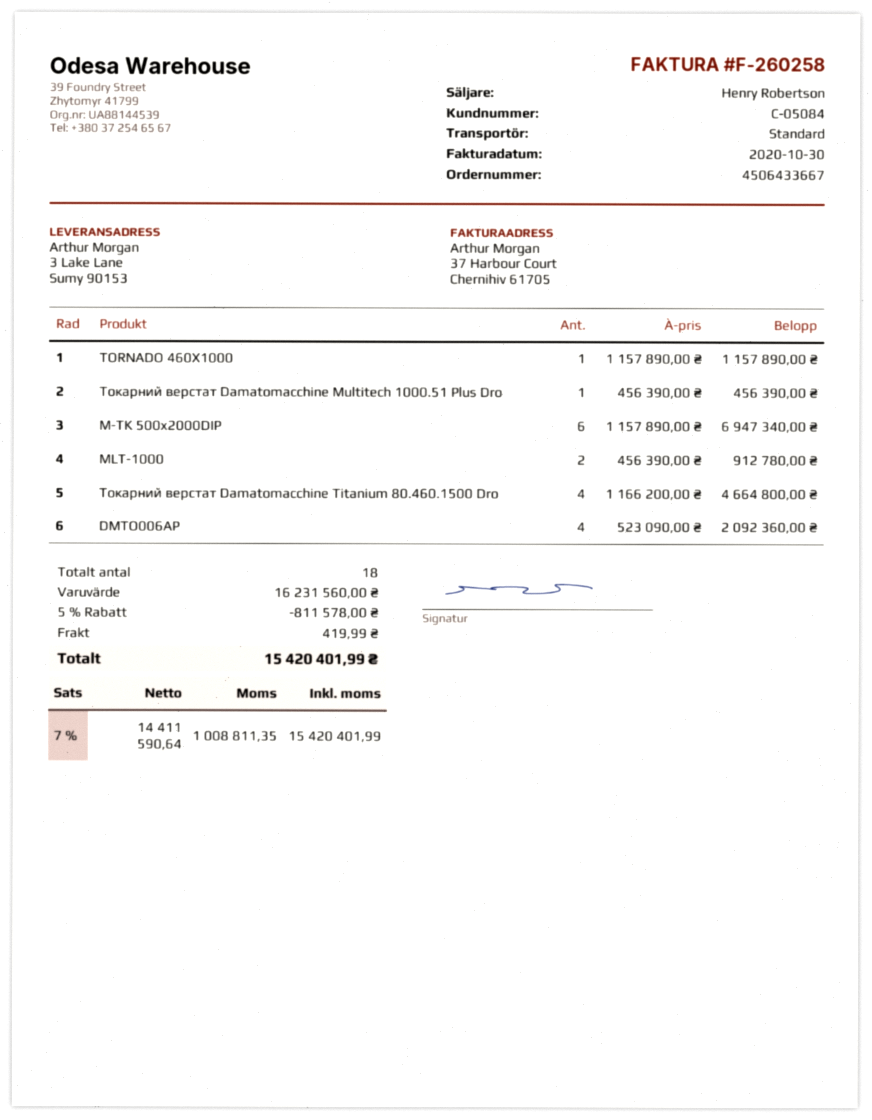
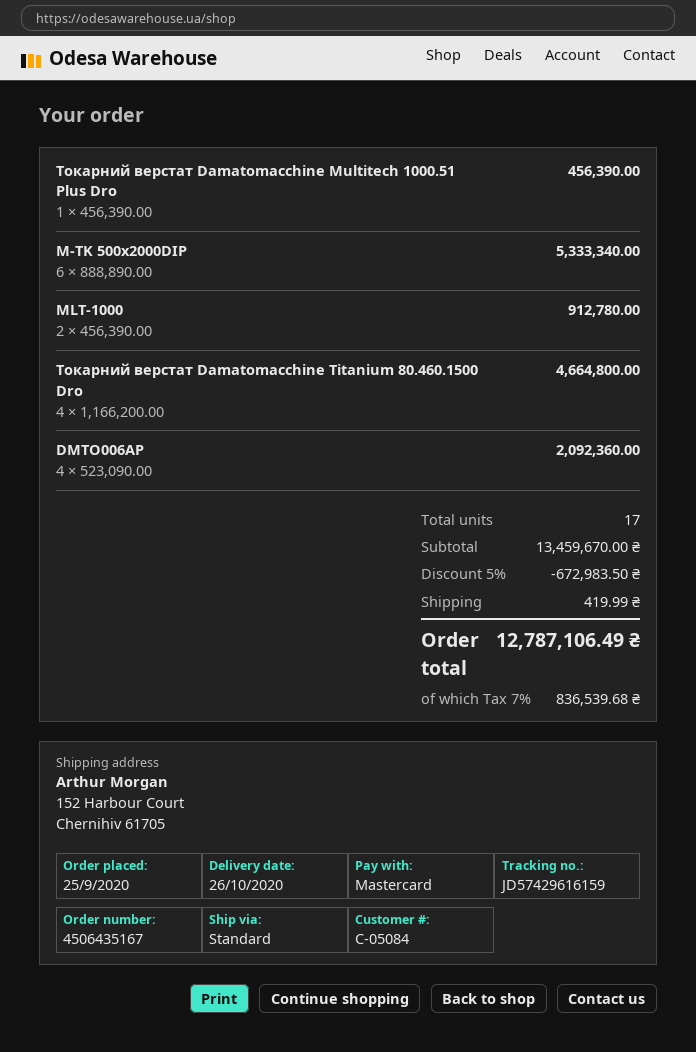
order number: 4506433667 -> 4506435167
ship to: 3 Lake Lane, Sumy 90153 -> 152 Harbour Court, Chernihiv 61705
TORNADO 460X1000: 1 x 1157890.00 = 1157890.00 -> none
M-TK 500x2000DIP: 6 x 1157890.00 = 6947340.00 -> 6 x 888890.00 = 5333340.00
total quantity: 18 -> 17
subtotal: 16231560.00 -> 13459670.00
discount: 5% = 811578.00 -> 5% = 672983.50
tax: 7% = 1008811.35 -> 7% = 836539.68
total: 15420401.99 -> 12787106.49

